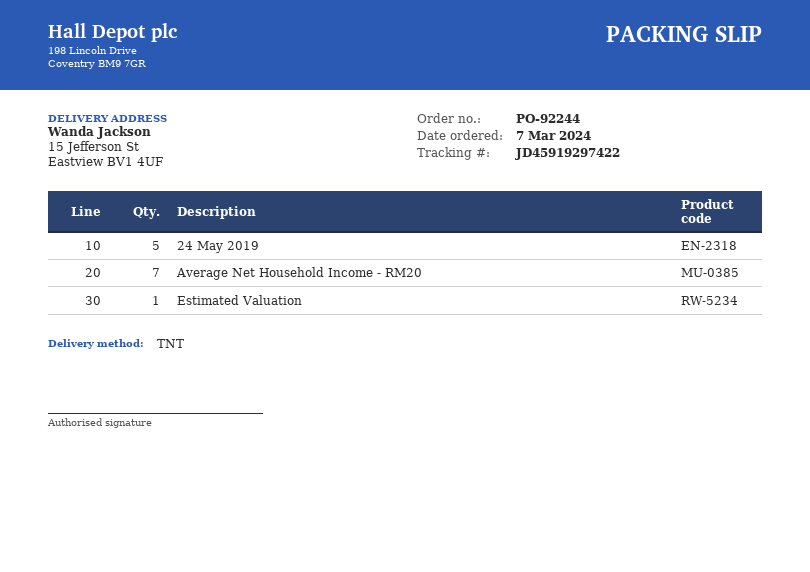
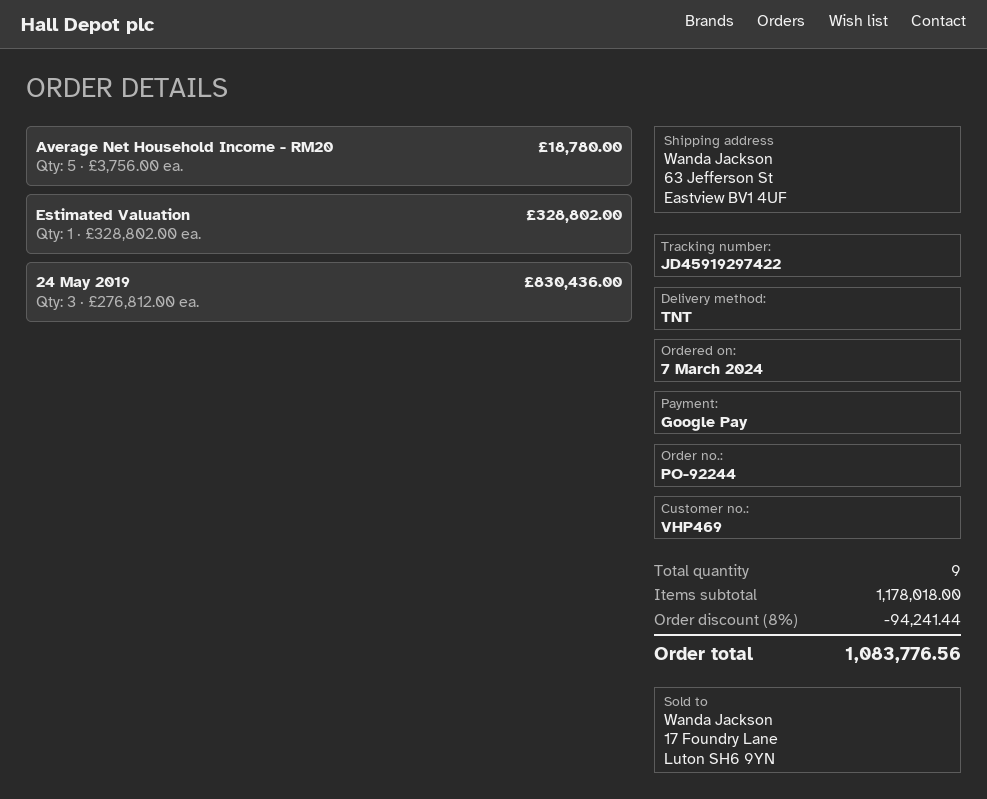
ship to: 15 Jefferson St, Eastview BV1 4UF -> 63 Jefferson St, Eastview BV1 4UF
24 May 2019: 5 -> 3
Average Net Household Income - RM20: 7 -> 5

